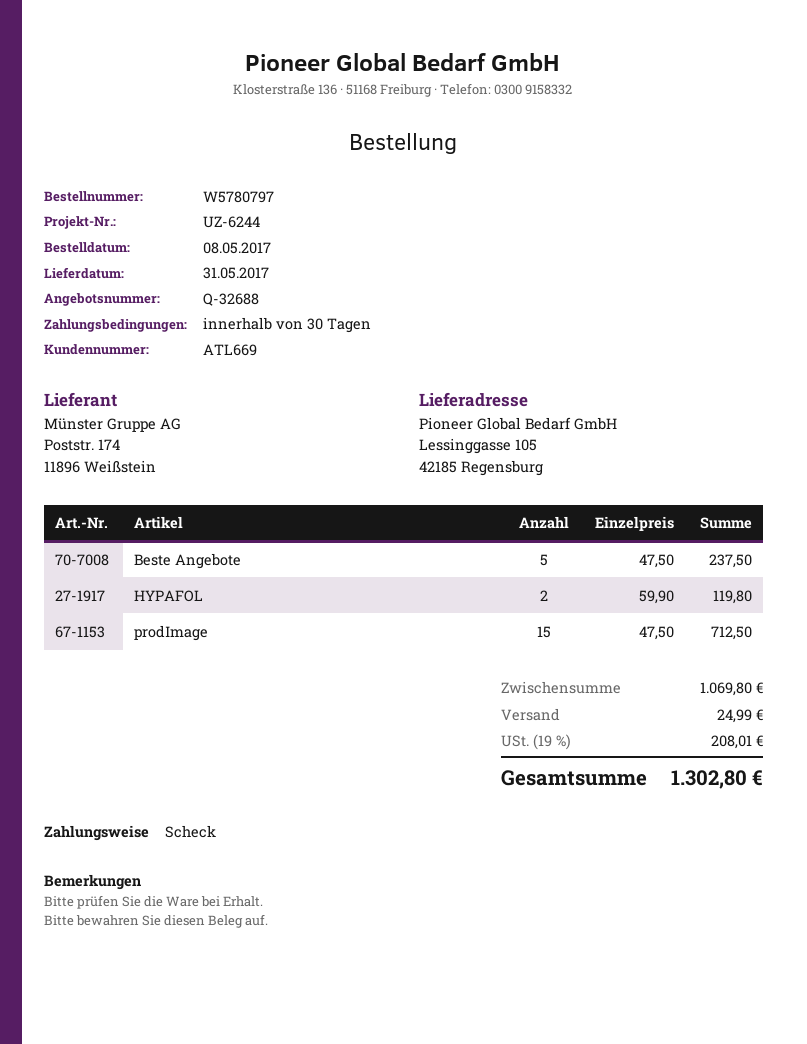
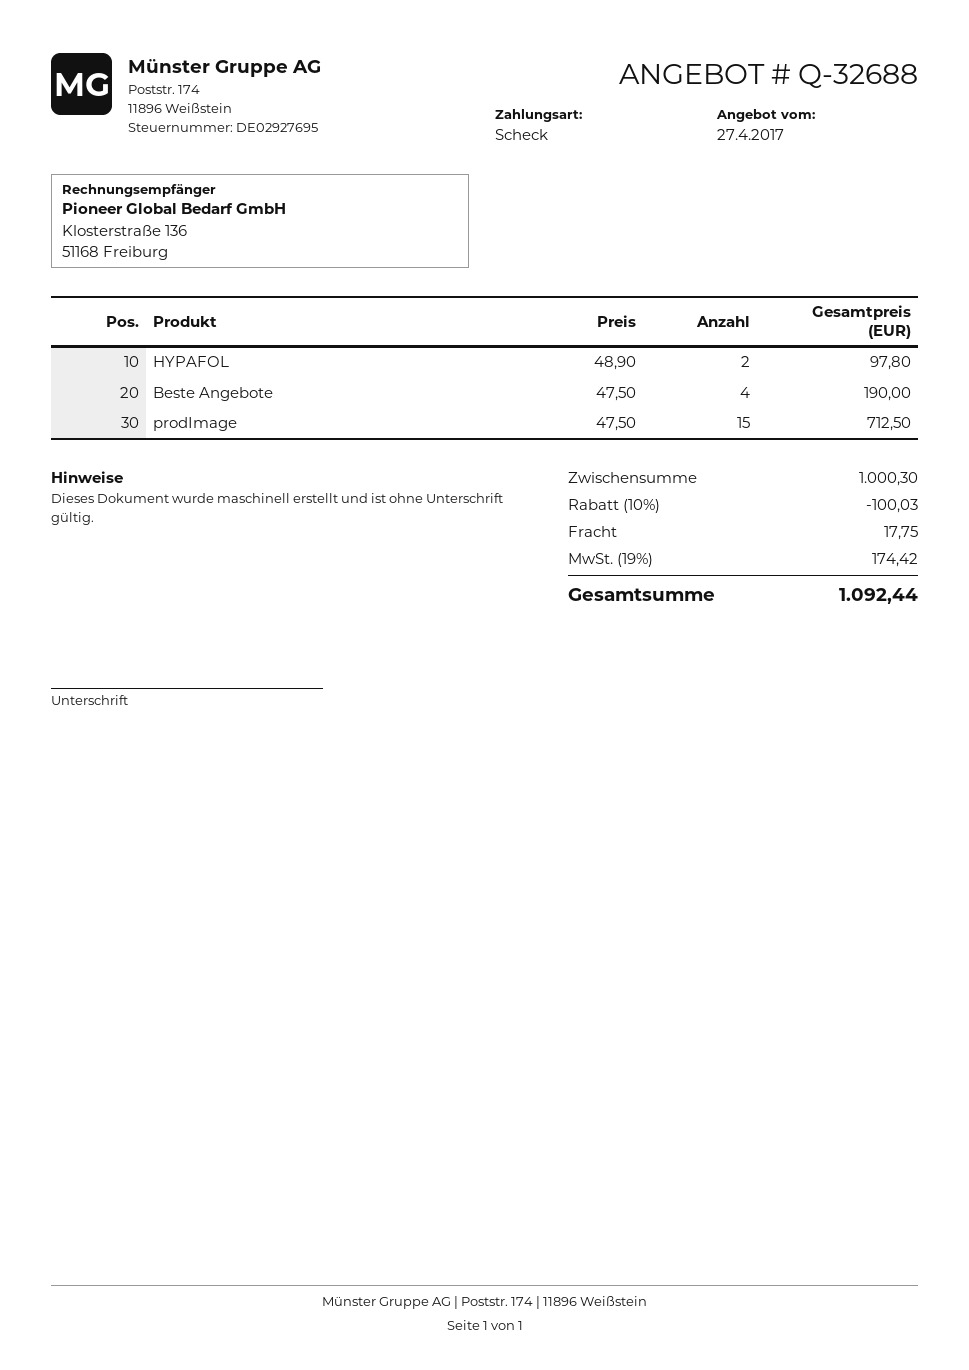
Beste Angebote: 5 x 47.50 = 237.50 -> 4 x 47.50 = 190.00
HYPAFOL: 2 x 59.90 = 119.80 -> 2 x 48.90 = 97.80
subtotal: 1069.80 -> 1000.30
discount: none -> 10% = 100.03
shipping: 24.99 -> 17.75
tax: 19% = 208.01 -> 19% = 174.42
total: 1302.80 -> 1092.44

